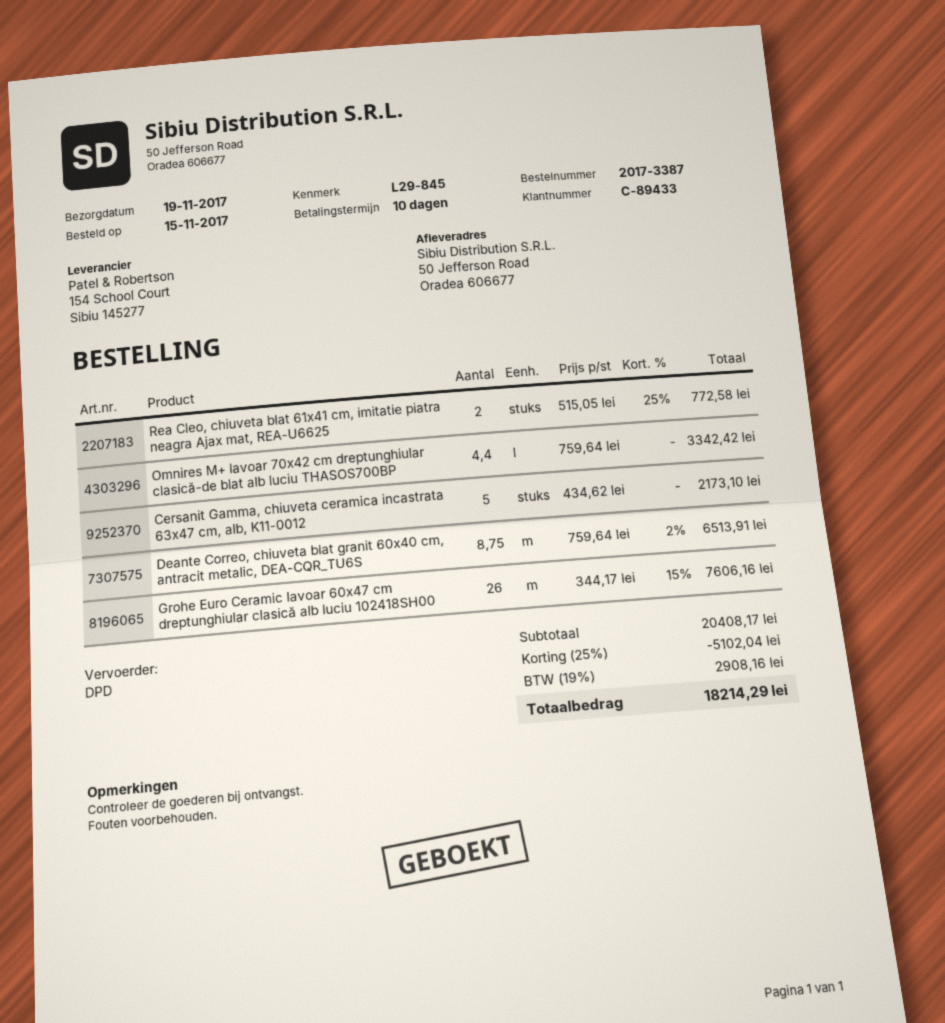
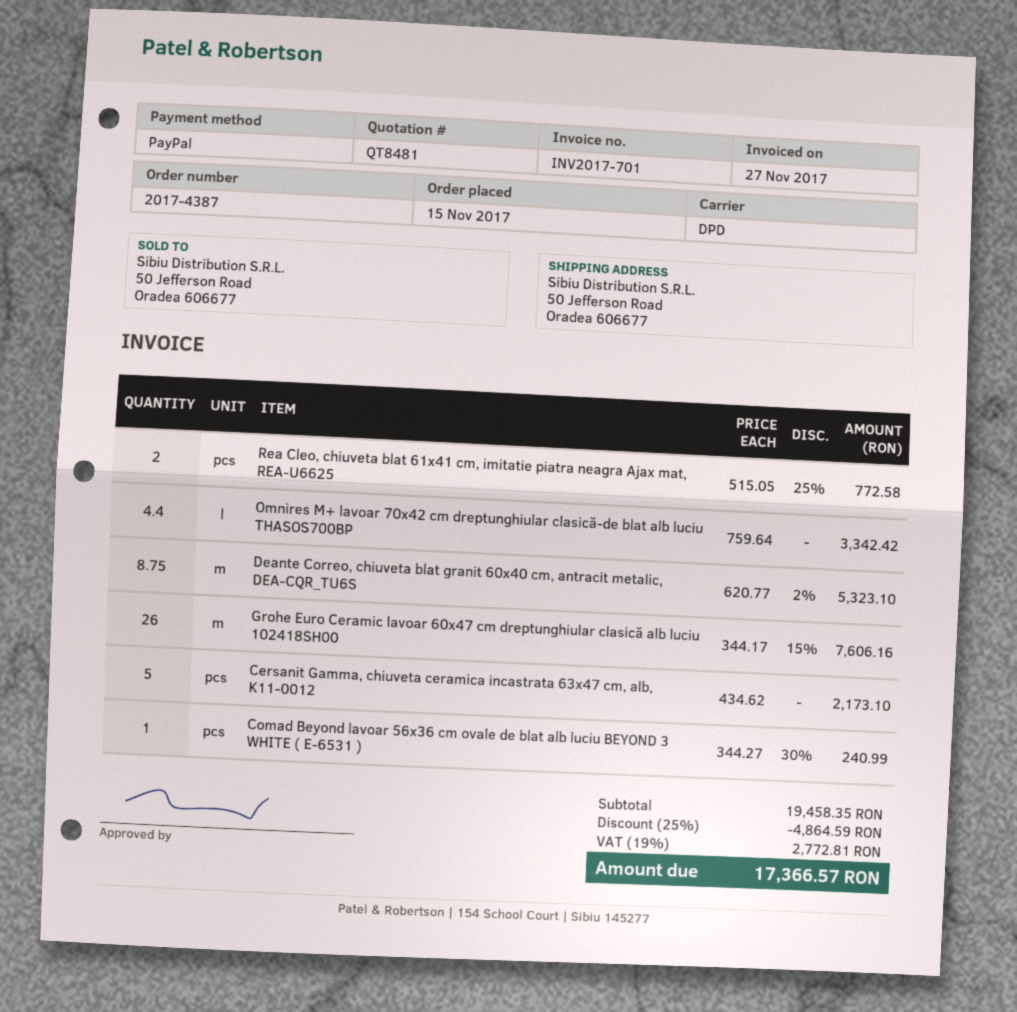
order number: 2017-3387 -> 2017-4387
Deante Correo, chiuveta blat granit 60x40 cm, antracit metalic, DEA-CQR_TU6S: 8.75 x 759.64 - 2% = 6513.91 -> 8.75 x 620.77 - 2% = 5323.10
Comad Beyond lavoar 56x36 cm ovale de blat alb luciu BEYOND 3 WHITE ( E-6531 ): none -> 1 x 344.27 - 30% = 240.99
subtotal: 20408.17 -> 19458.35
discount: 25% = 5102.04 -> 25% = 4864.59
tax: 19% = 2908.16 -> 19% = 2772.81
total: 18214.29 -> 17366.57

